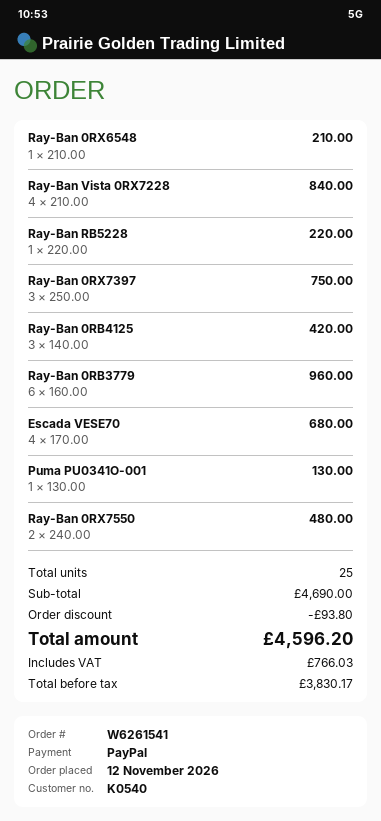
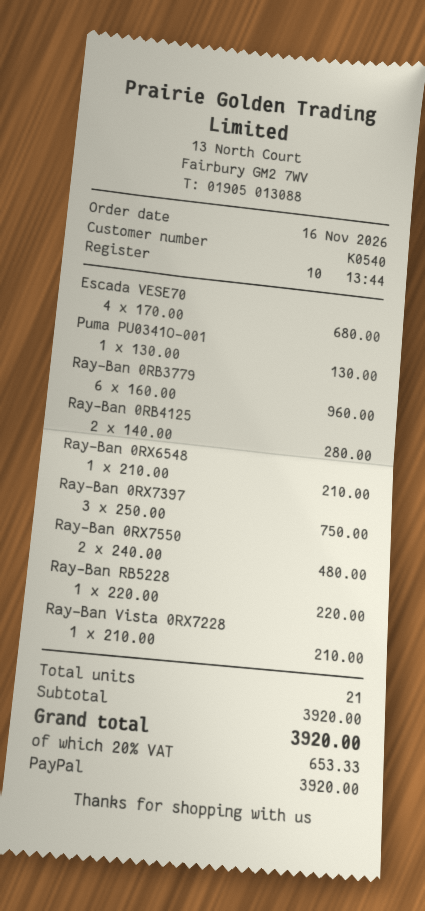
order date: 2026-11-12 -> 2026-11-16
Ray-Ban Vista 0RX7228: 4 x 210.00 = 840.00 -> 1 x 210.00 = 210.00
Ray-Ban 0RB4125: 3 x 140.00 = 420.00 -> 2 x 140.00 = 280.00
total quantity: 25 -> 21
subtotal: 4690.00 -> 3920.00
discount: 93.80 -> none
tax: 766.03 -> 653.33
total: 4596.20 -> 3920.00

